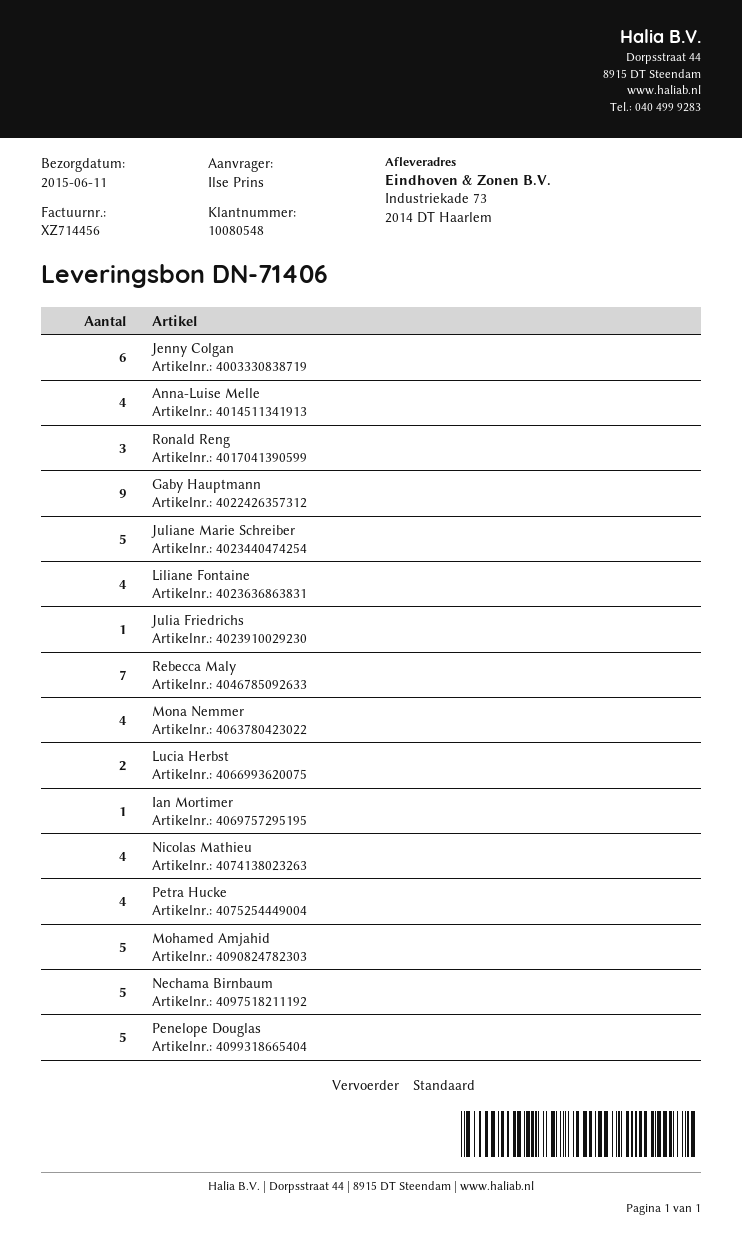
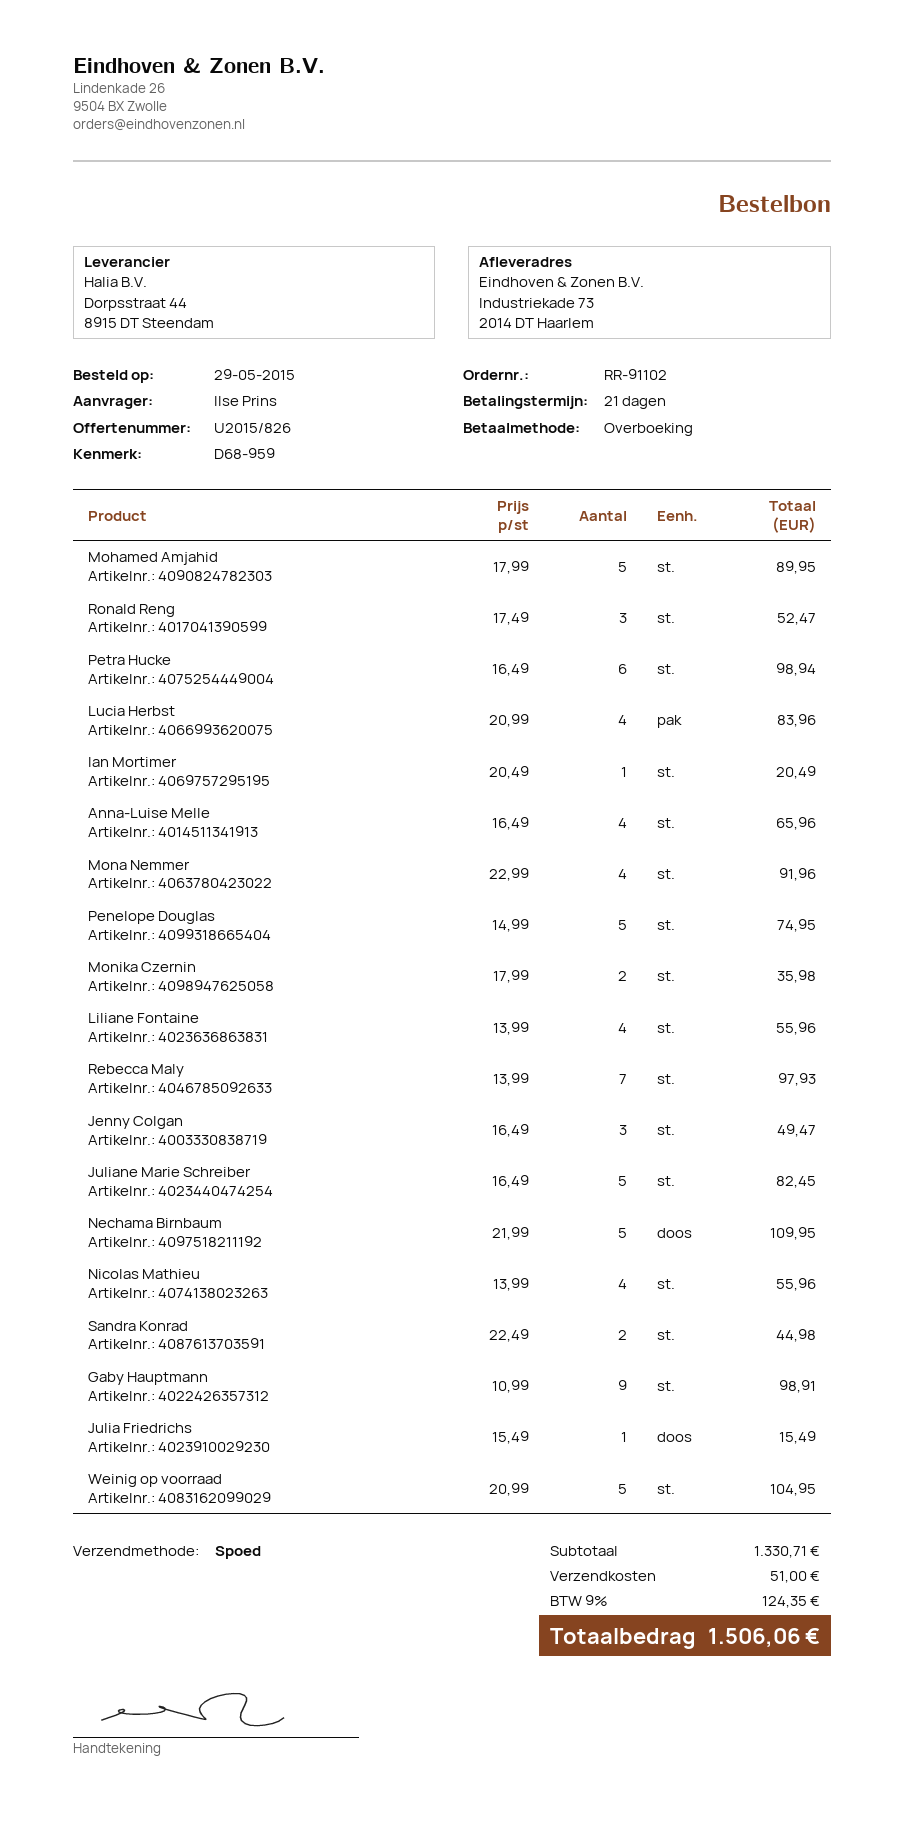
shipping method: standard -> express
Jenny Colgan: 6 -> 3
Lucia Herbst: 2 -> 4
Petra Hucke: 4 -> 6
Monika Czernin: none -> 2
Sandra Konrad: none -> 2
Weinig op voorraad: none -> 5

